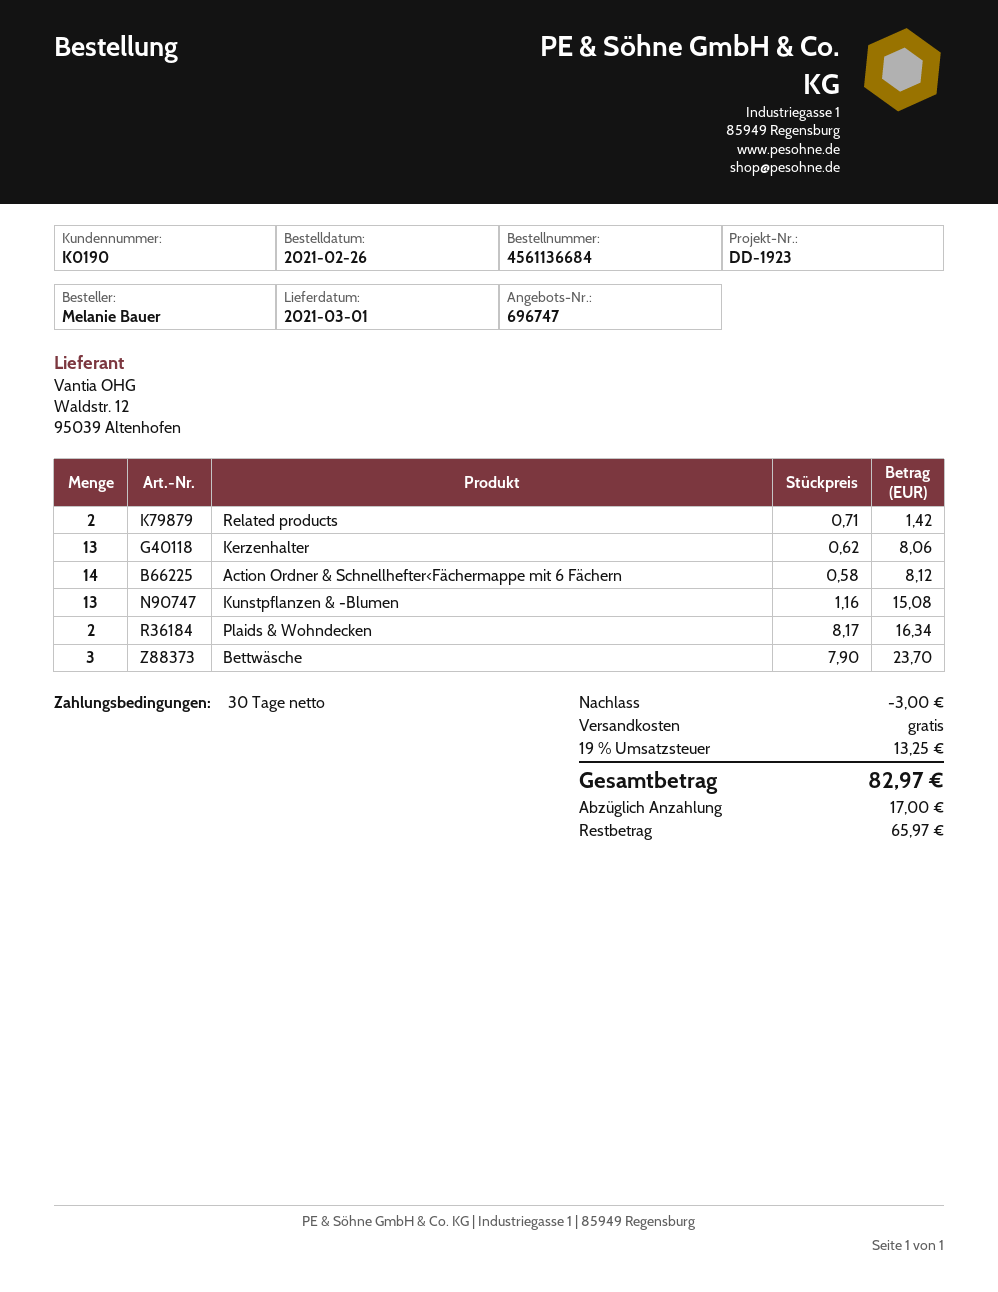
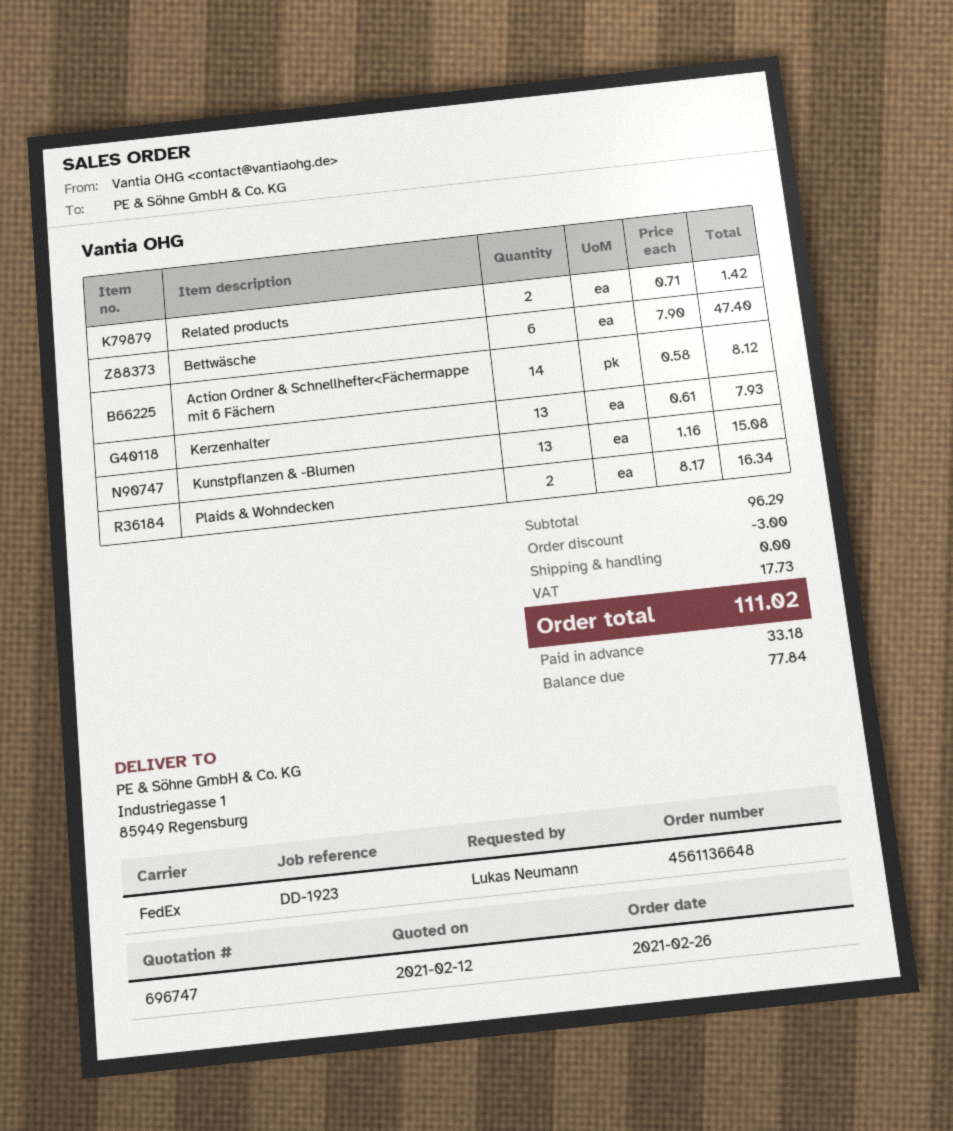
order number: 4561136684 -> 4561136648
ordered by: Melanie Bauer -> Lukas Neumann
Kerzenhalter: 13 x 0.62 = 8.06 -> 13 x 0.61 = 7.93
Bettwäsche: 3 x 7.90 = 23.70 -> 6 x 7.90 = 47.40
tax: 13.25 -> 17.73
total: 82.97 -> 111.02
deposit: 17.00 -> 33.18
balance: 65.97 -> 77.84

